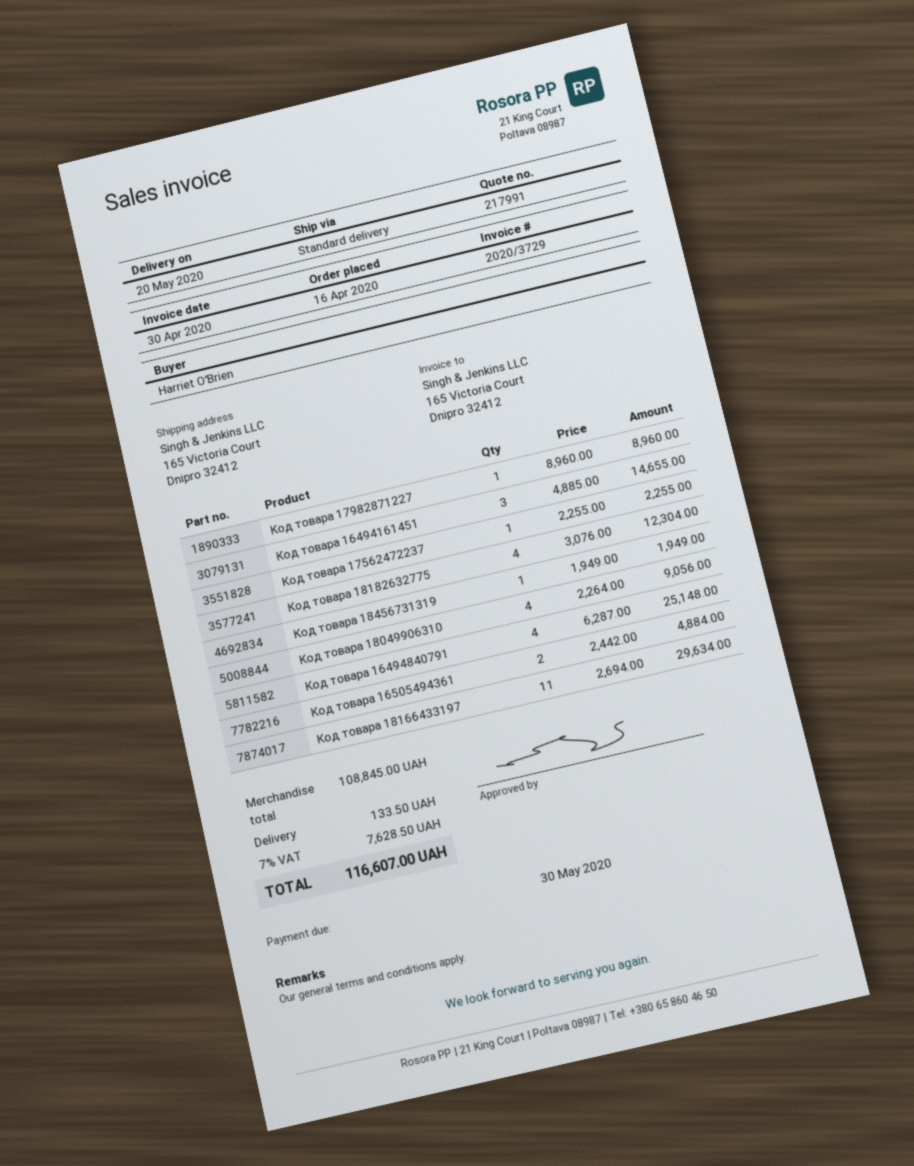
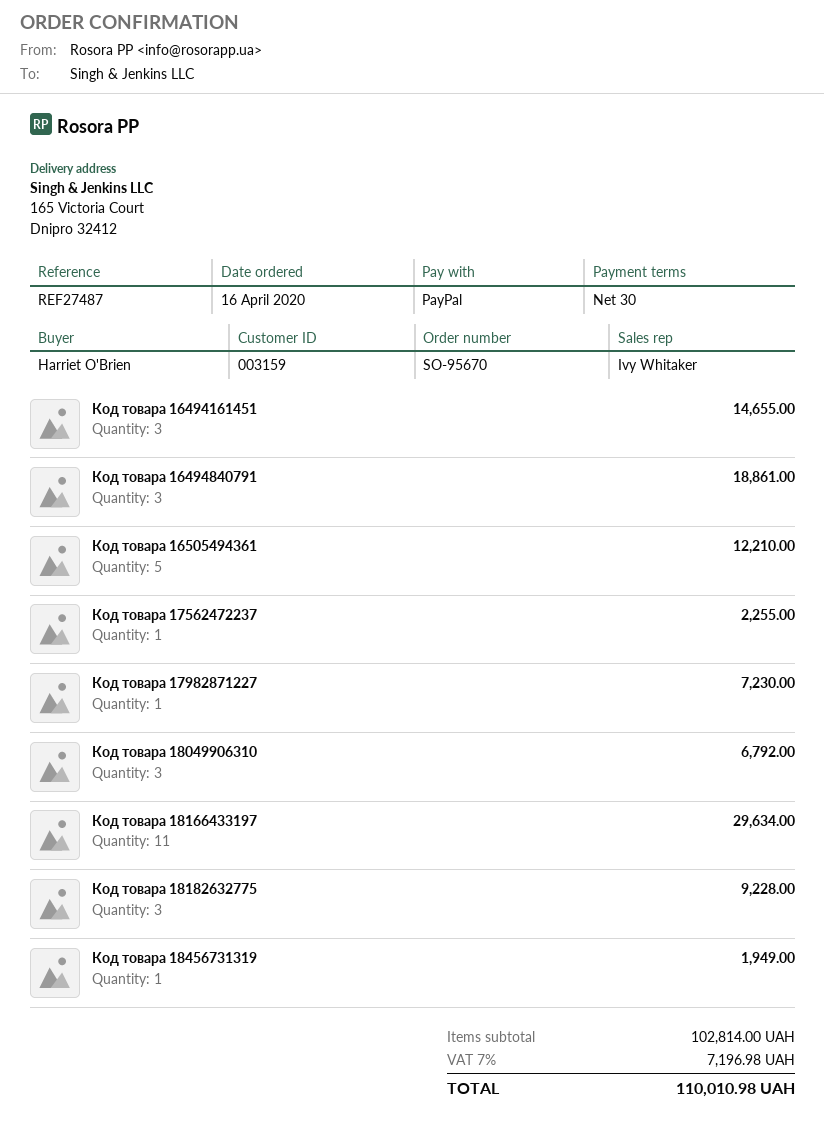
Код товара 17982871227: 1 for 8960.00 -> 1 for 7230.00
Код товара 18182632775: 4 for 12304.00 -> 3 for 9228.00
Код товара 18049906310: 4 for 9056.00 -> 3 for 6792.00
Код товара 16494840791: 4 for 25148.00 -> 3 for 18861.00
Код товара 16505494361: 2 for 4884.00 -> 5 for 12210.00
subtotal: 108845.00 -> 102814.00
shipping: 133.50 -> none
tax: 7% = 7628.50 -> 7% = 7196.98
total: 116607.00 -> 110010.98

